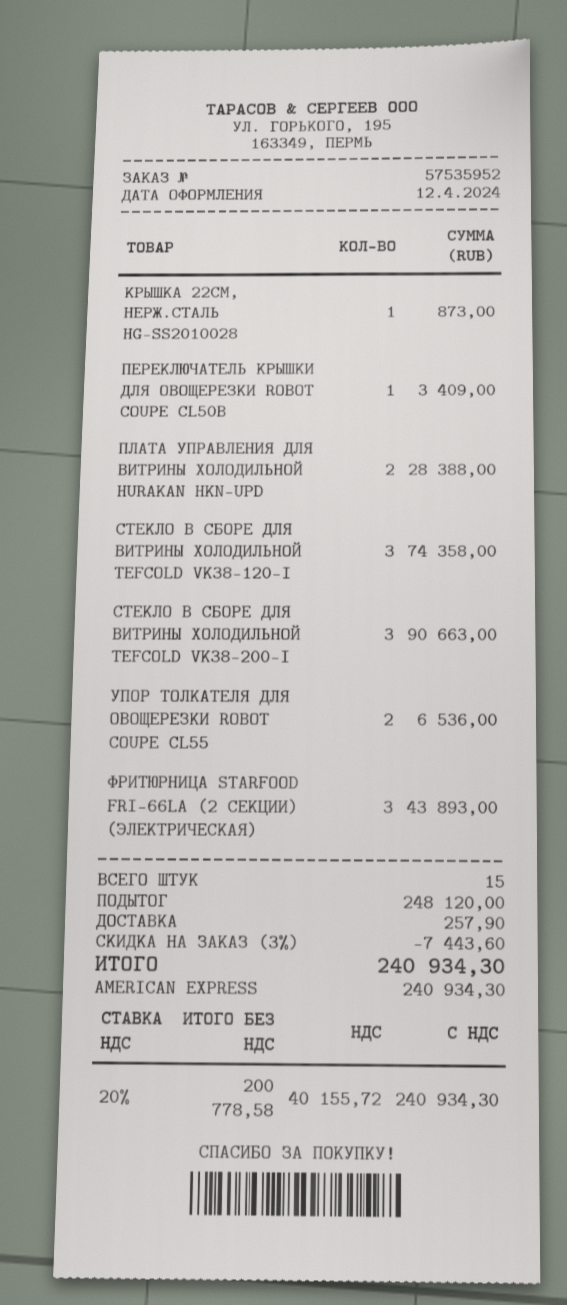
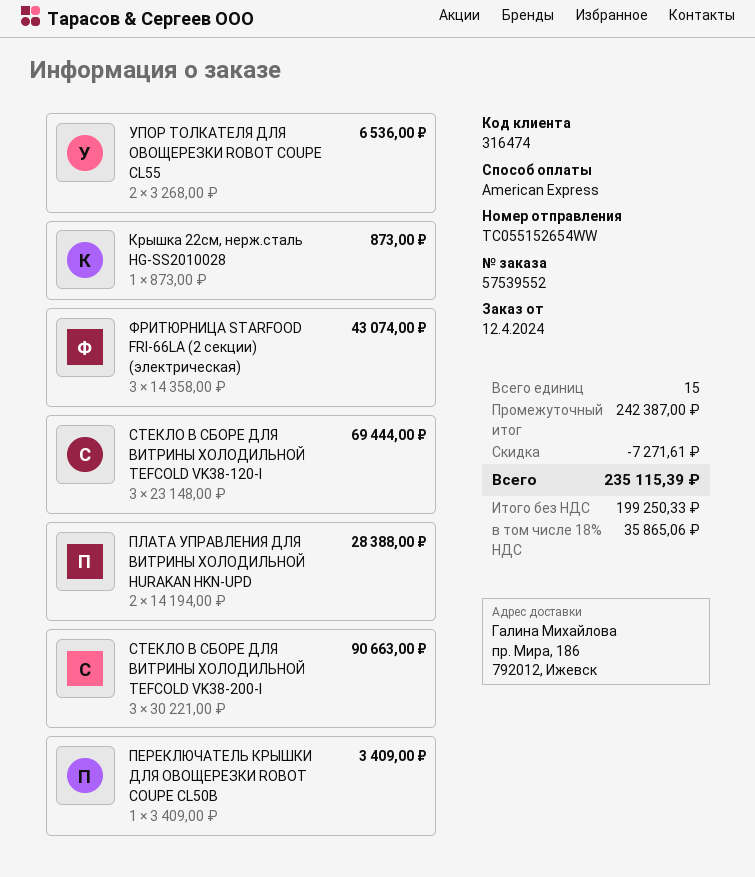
order number: 57535952 -> 57539552
СТЕКЛО В СБОРЕ ДЛЯ ВИТРИНЫ ХОЛОДИЛЬНОЙ TEFCOLD VK38-120-I: 3 for 74358.00 -> 3 for 69444.00
ФРИТЮРНИЦА STARFOOD FRI-66LA (2 СЕКЦИИ) (ЭЛЕКТРИЧЕСКАЯ): 3 for 43893.00 -> 3 for 43074.00
subtotal: 248120.00 -> 242387.00
discount: 7443.60 -> 7271.61
shipping: 257.90 -> none
net: 200778.58 -> 199250.33
tax: 20% = 40155.72 -> 18% = 35865.06
total: 240934.30 -> 235115.39

